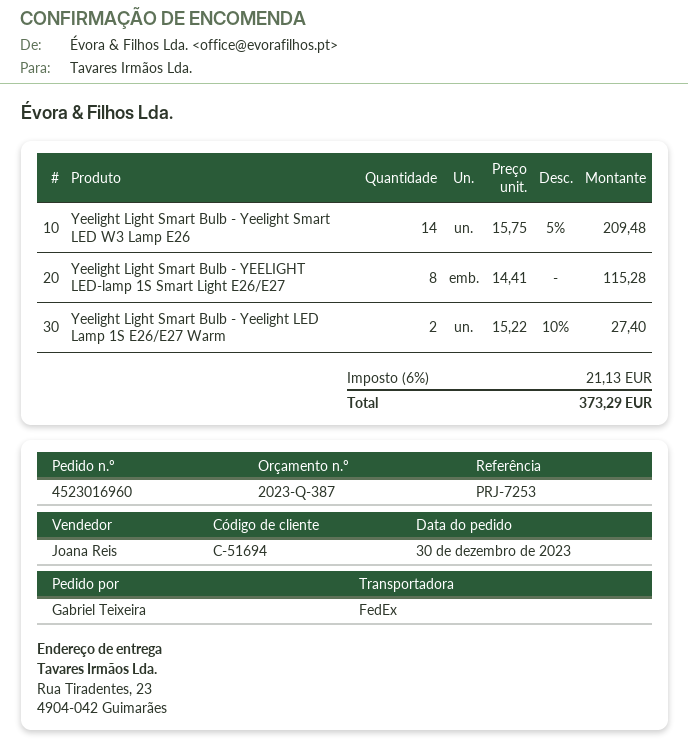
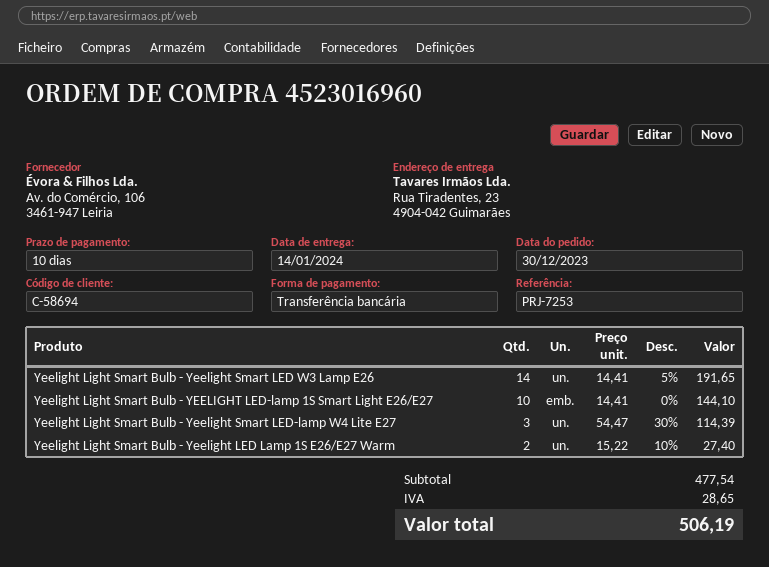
customer number: C-51694 -> C-58694
Yeelight Light Smart Bulb - Yeelight Smart LED W3 Lamp E26: 14 x 15.75 - 5% = 209.48 -> 14 x 14.41 - 5% = 191.65
Yeelight Light Smart Bulb - YEELIGHT LED-lamp 1S Smart Light E26/E27: 8 x 14.41 = 115.28 -> 10 x 14.41 = 144.10
Yeelight Light Smart Bulb - Yeelight Smart LED-lamp W4 Lite E27: none -> 3 x 54.47 - 30% = 114.39
tax: 21.13 -> 28.65
total: 373.29 -> 506.19

